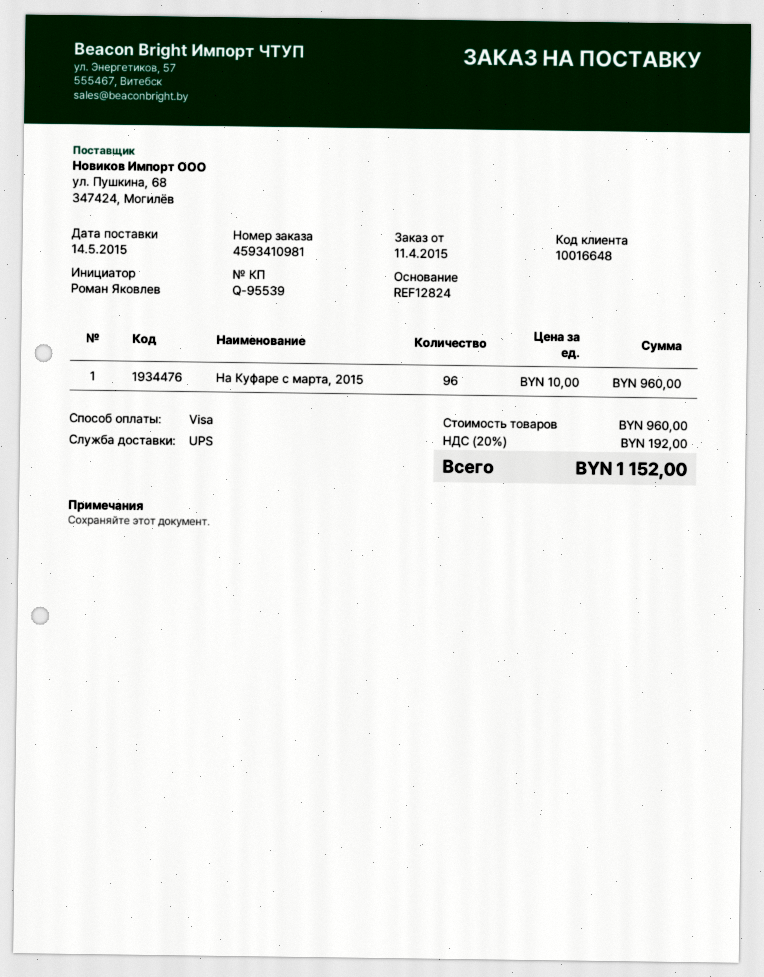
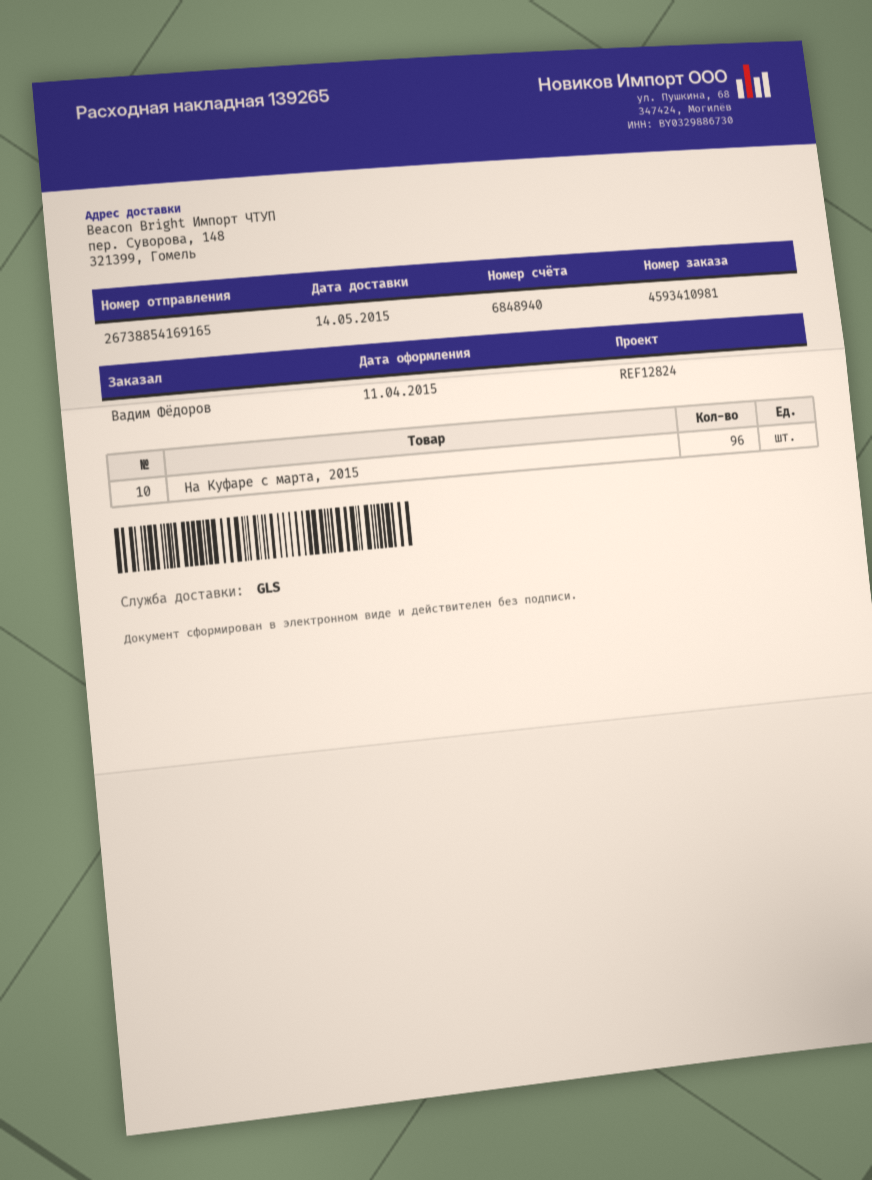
ordered by: Роман Яковлев -> Вадим Фёдоров
shipping method: UPS -> GLS

